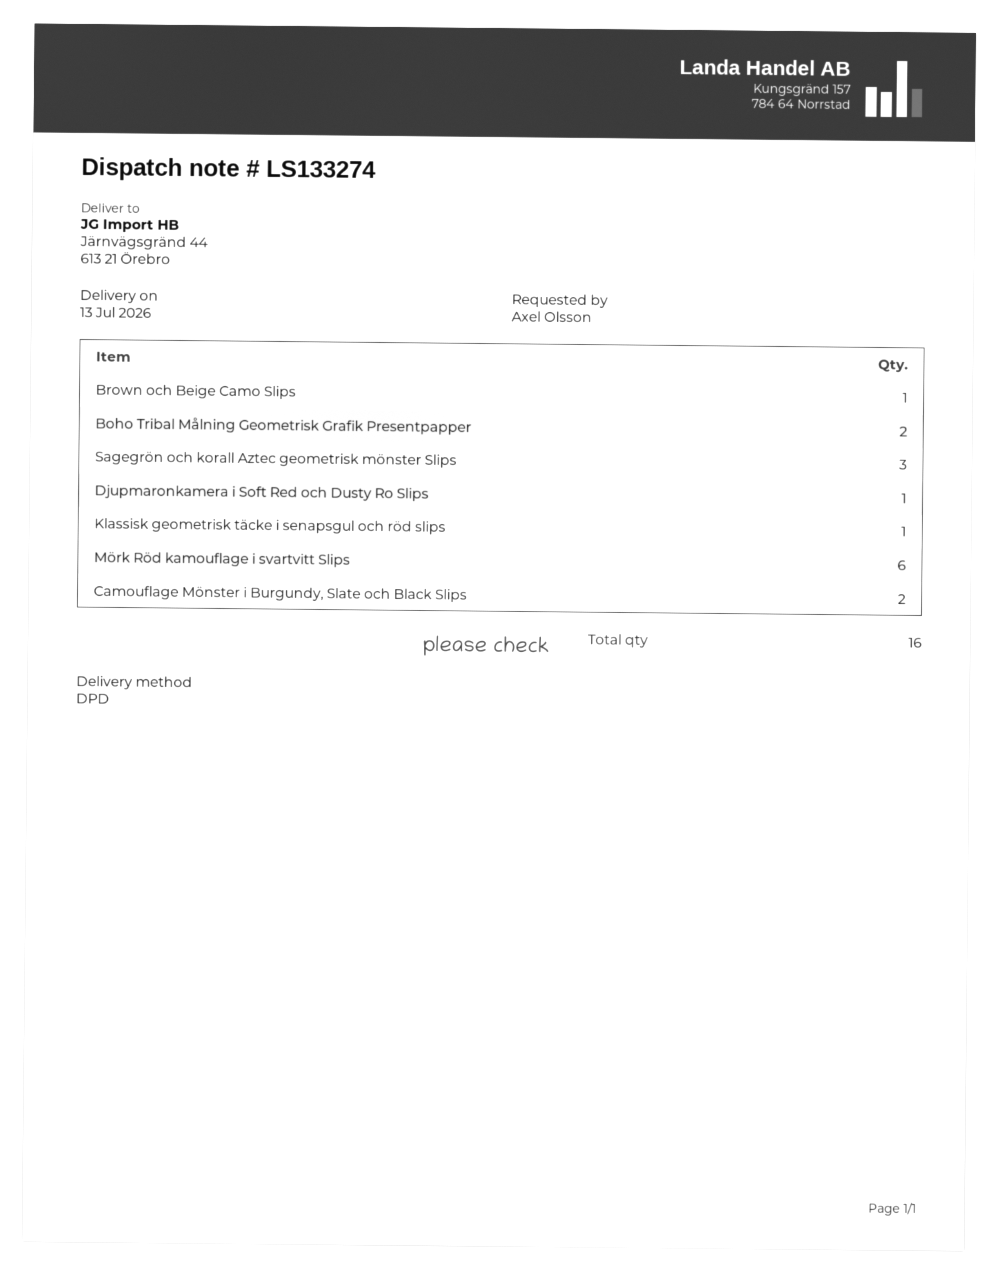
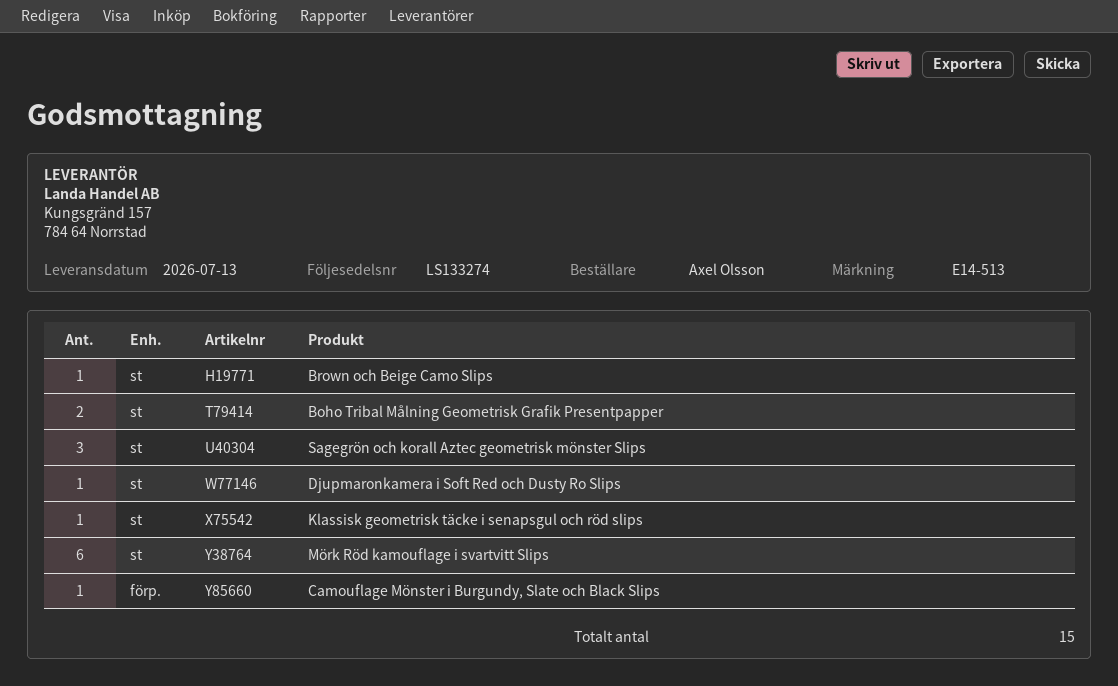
Camouflage Mönster i Burgundy, Slate och Black Slips: 2 -> 1
total quantity: 16 -> 15

